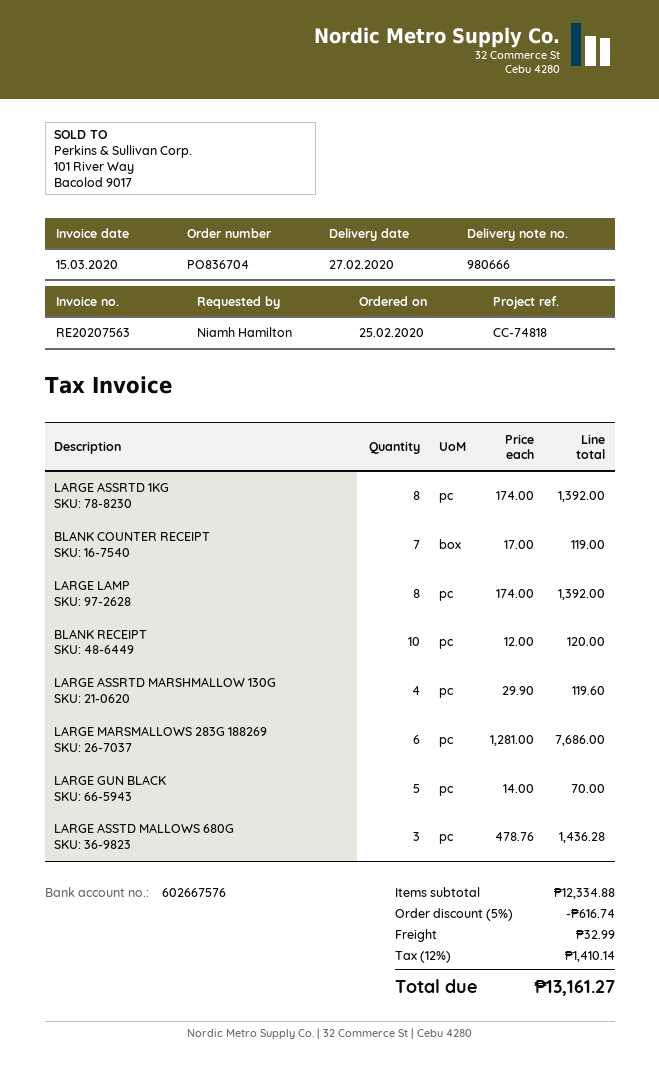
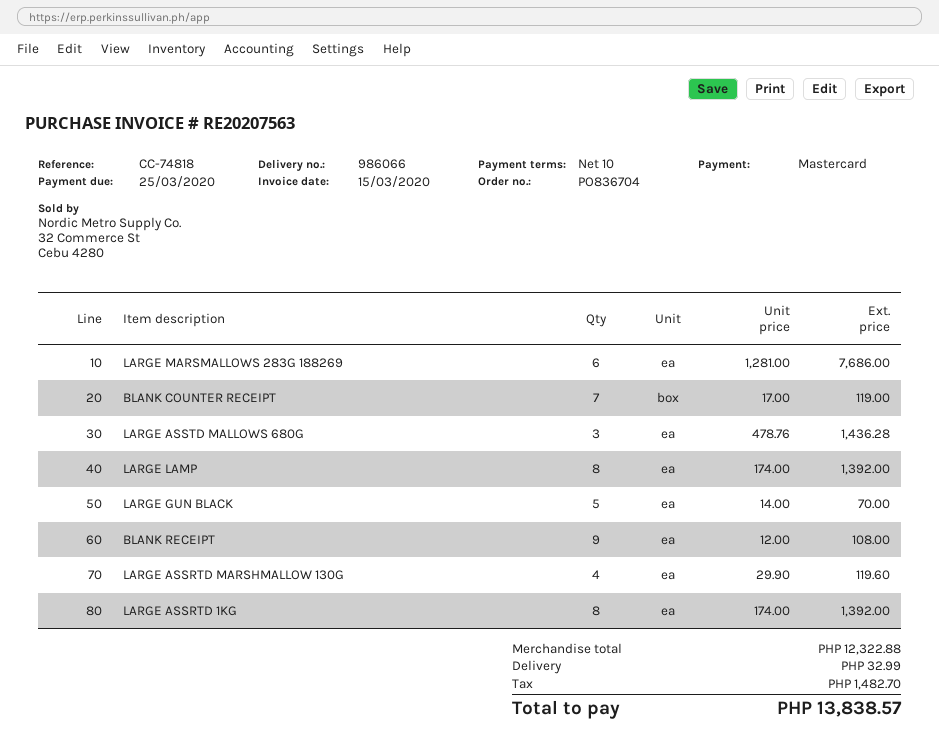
delivery note number: 980666 -> 986066
BLANK RECEIPT: 10 x 12.00 = 120.00 -> 9 x 12.00 = 108.00
subtotal: 12334.88 -> 12322.88
discount: 5% = 616.74 -> none
tax: 1410.14 -> 1482.70
total: 13161.27 -> 13838.57

